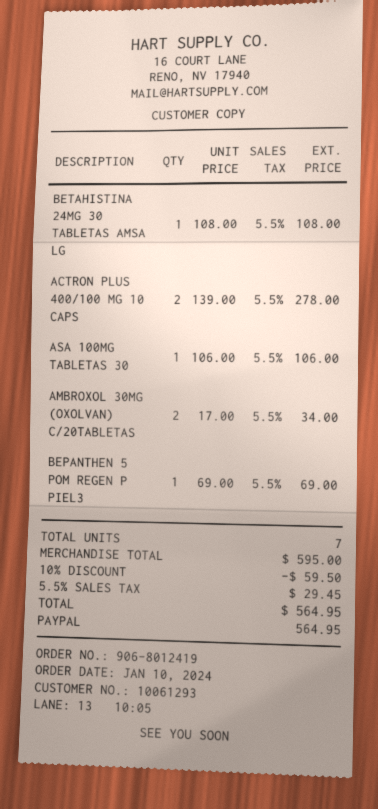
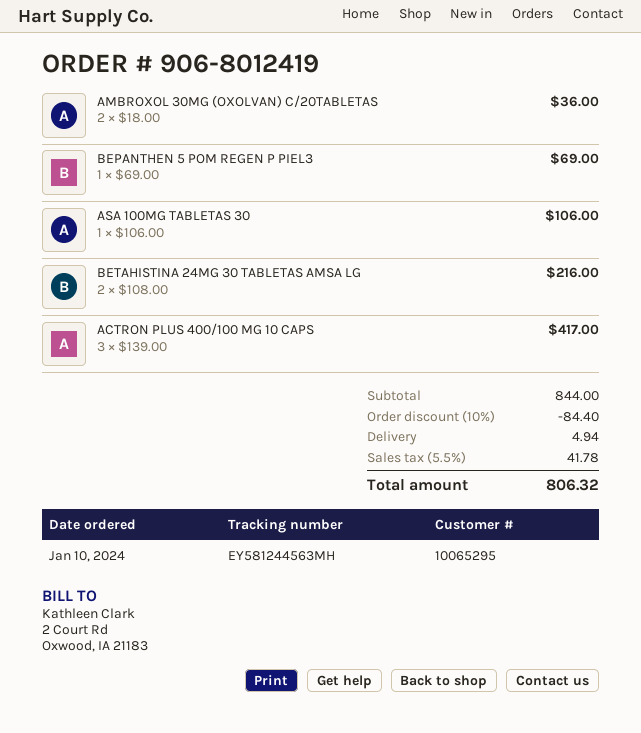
customer number: 10061293 -> 10065295
BETAHISTINA 24MG 30 TABLETAS AMSA LG: 1 x 108.00 = 108.00 -> 2 x 108.00 = 216.00
ACTRON PLUS 400/100 MG 10 CAPS: 2 x 139.00 = 278.00 -> 3 x 139.00 = 417.00
AMBROXOL 30MG (OXOLVAN) C/20TABLETAS: 2 x 17.00 = 34.00 -> 2 x 18.00 = 36.00
subtotal: 595.00 -> 844.00
discount: 10% = 59.50 -> 10% = 84.40
shipping: none -> 4.94
tax: 5.5% = 29.45 -> 5.5% = 41.78
total: 564.95 -> 806.32

